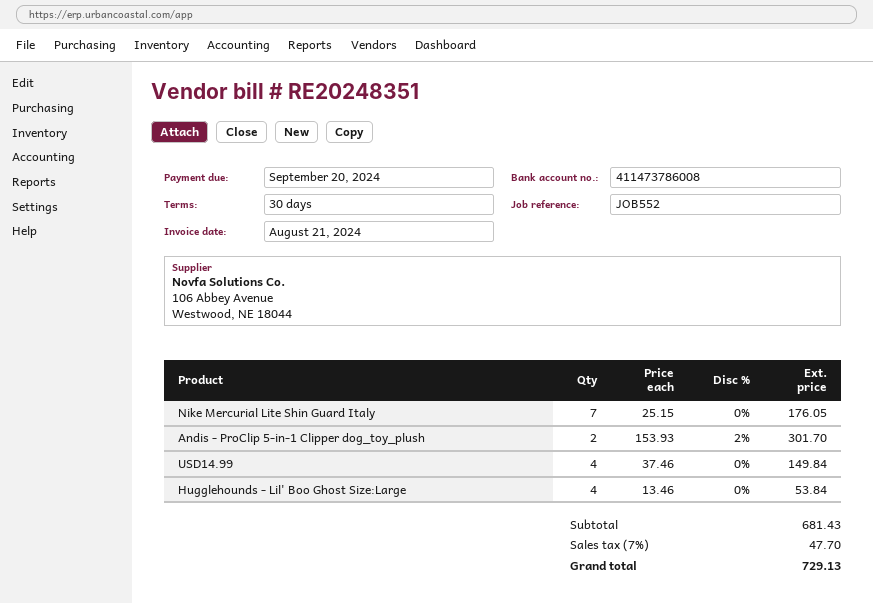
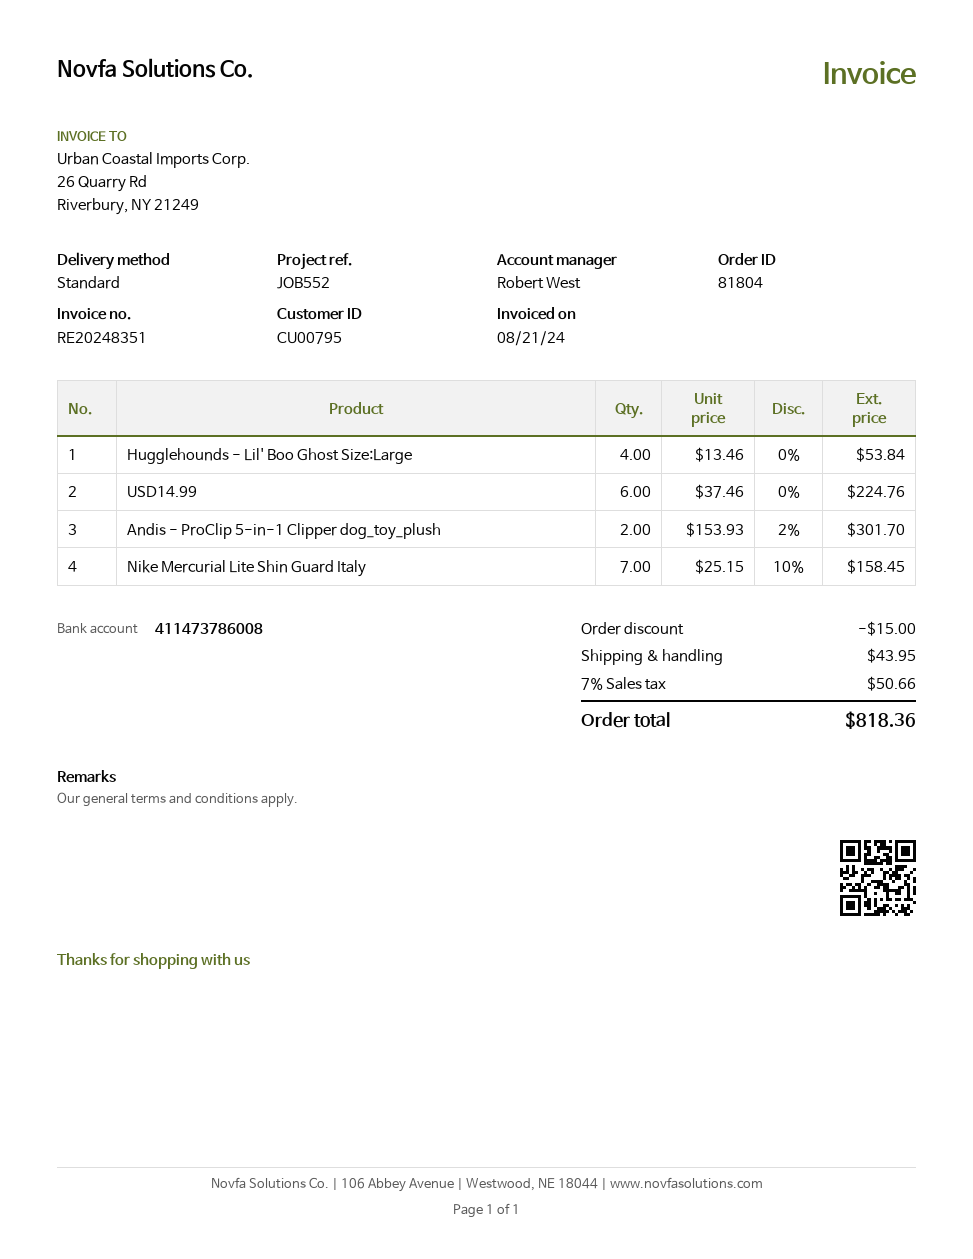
Nike Mercurial Lite Shin Guard Italy: 7 x 25.15 = 176.05 -> 7 x 25.15 - 10% = 158.45
USD14.99: 4 x 37.46 = 149.84 -> 6 x 37.46 = 224.76
discount: none -> 15.00
shipping: none -> 43.95
tax: 7% = 47.70 -> 7% = 50.66
total: 729.13 -> 818.36

